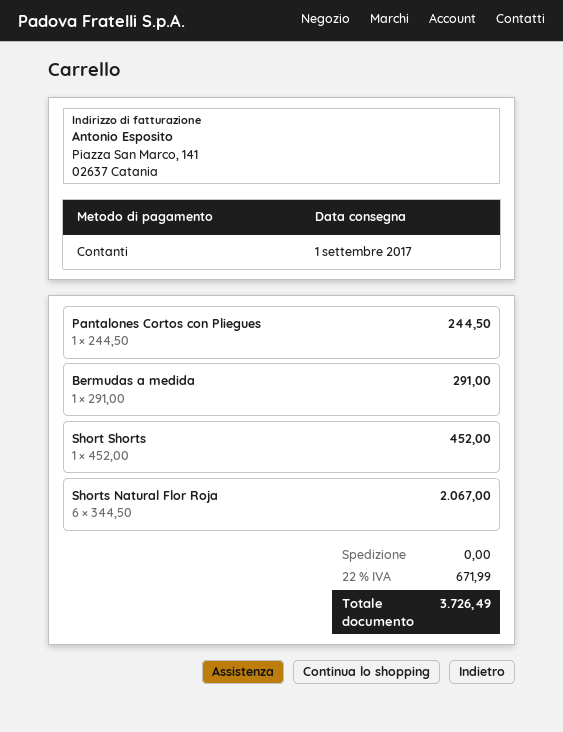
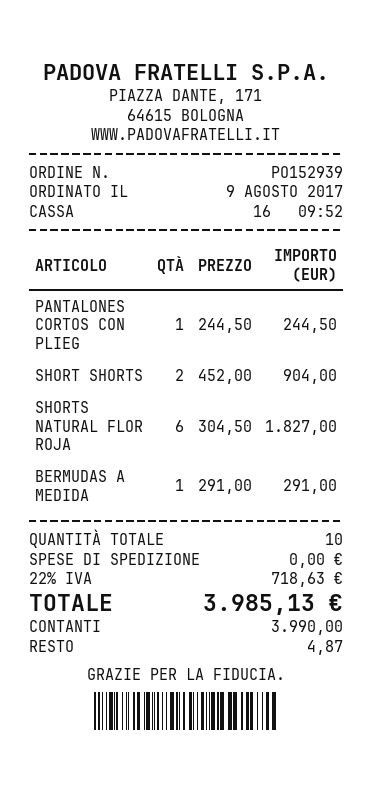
Short Shorts: 1 x 452.00 = 452.00 -> 2 x 452.00 = 904.00
Shorts Natural Flor Roja: 6 x 344.50 = 2067.00 -> 6 x 304.50 = 1827.00
tax: 22% = 671.99 -> 22% = 718.63
total: 3726.49 -> 3985.13

